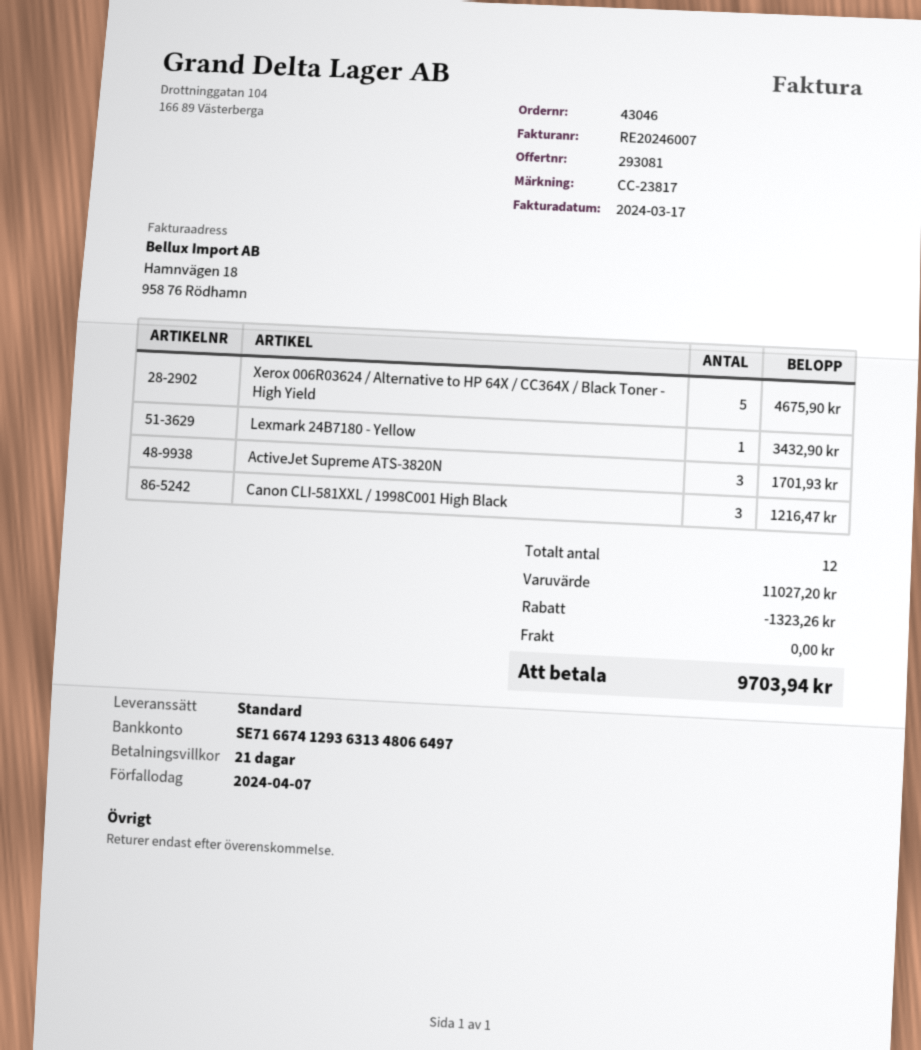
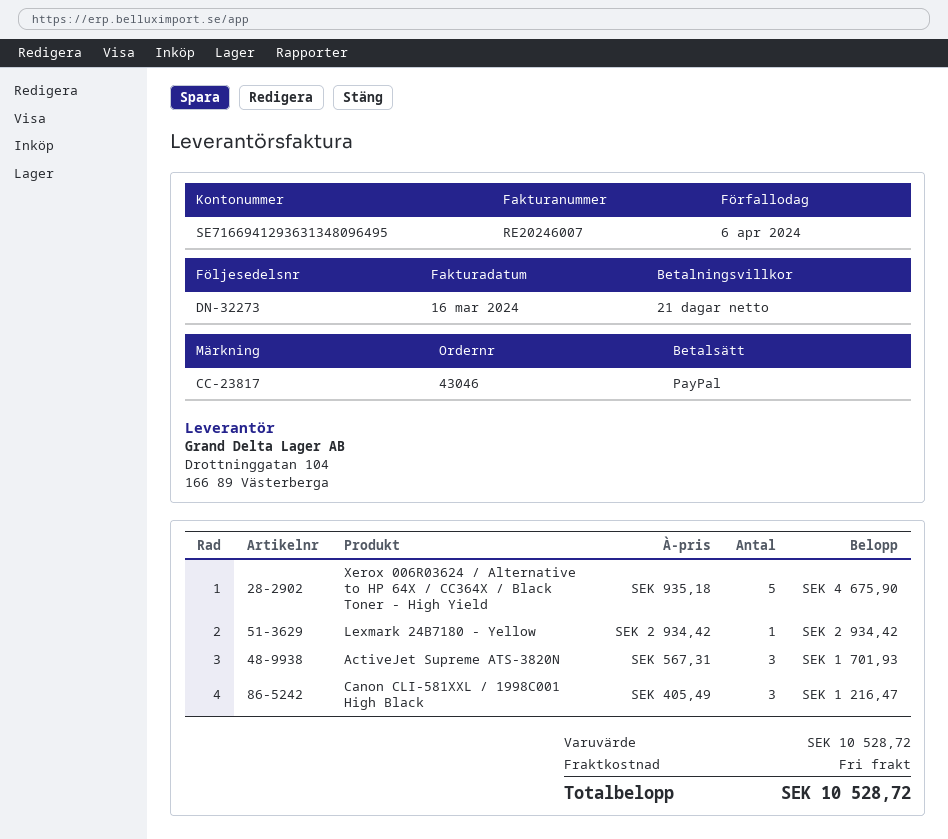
invoice date: 2024-03-17 -> 2024-03-16
due date: 2024-04-07 -> 2024-04-06
bank account: SE7166741293631348066497 -> SE7166941293631348096495
Lexmark 24B7180 - Yellow: 1 for 3432.90 -> 1 for 2934.42
subtotal: 11027.20 -> 10528.72
discount: 1323.26 -> none
total: 9703.94 -> 10528.72

